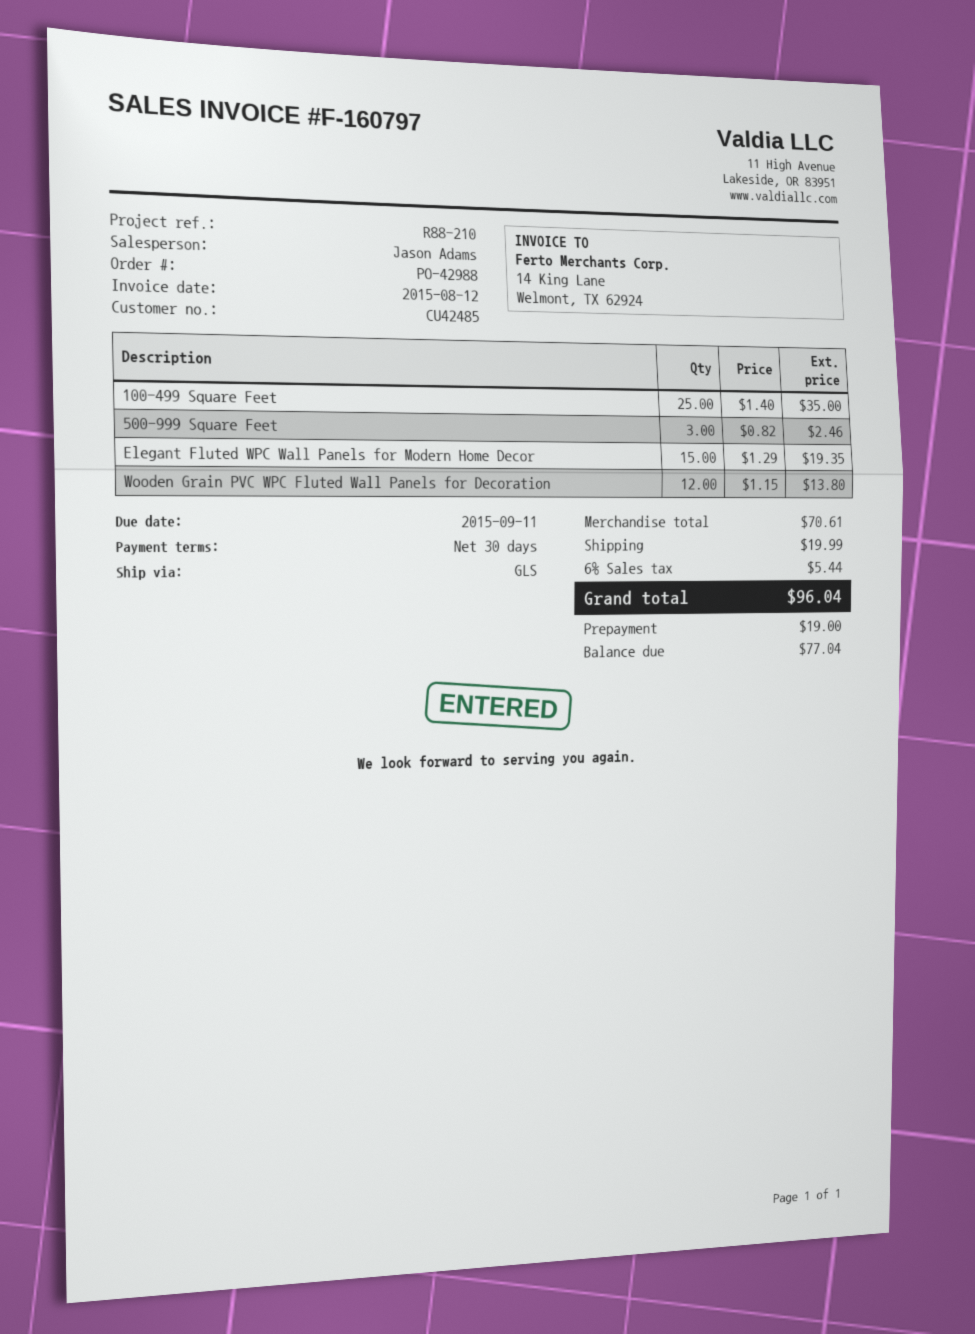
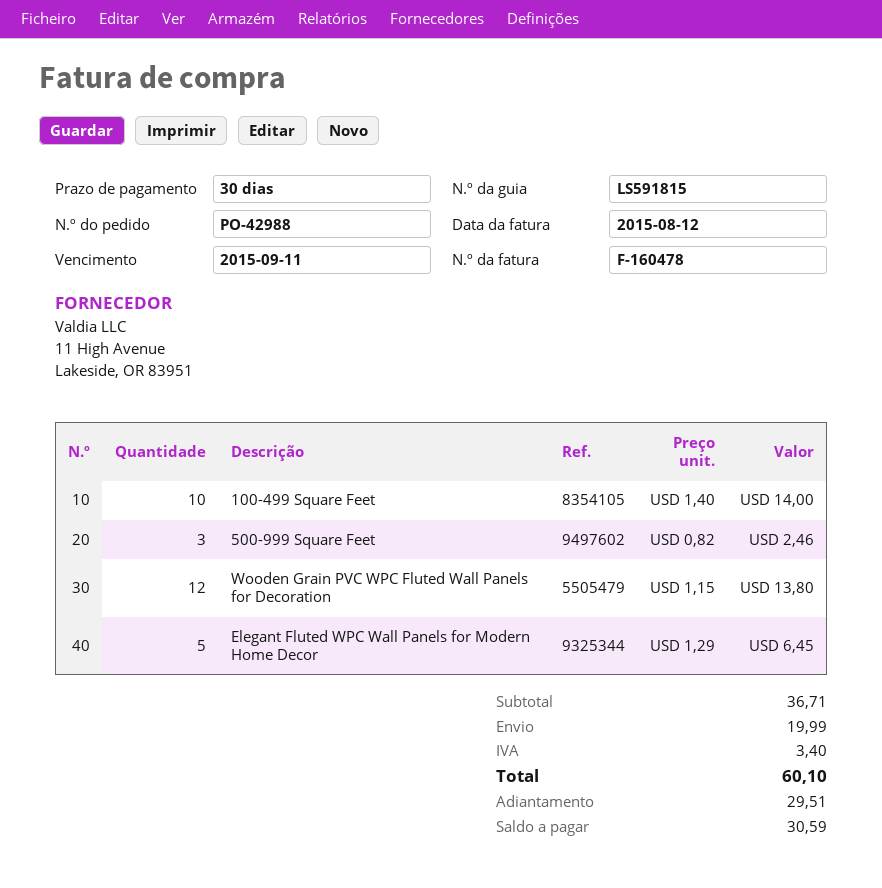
invoice number: F-160797 -> F-160478
100-499 Square Feet: 25 x 1.40 = 35.00 -> 10 x 1.40 = 14.00
Elegant Fluted WPC Wall Panels for Modern Home Decor: 15 x 1.29 = 19.35 -> 5 x 1.29 = 6.45
subtotal: 70.61 -> 36.71
tax: 5.44 -> 3.40
total: 96.04 -> 60.10
deposit: 19.00 -> 29.51
balance: 77.04 -> 30.59

